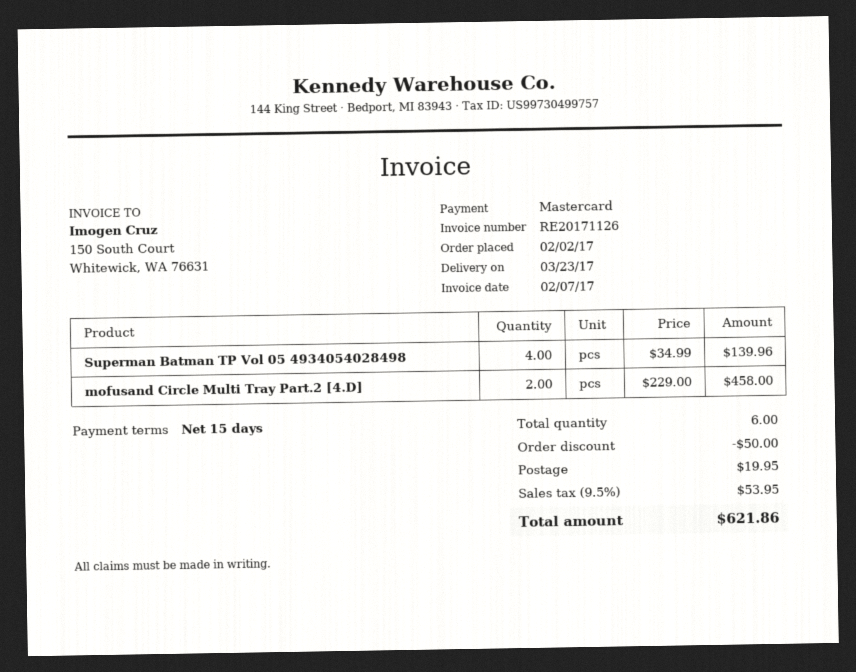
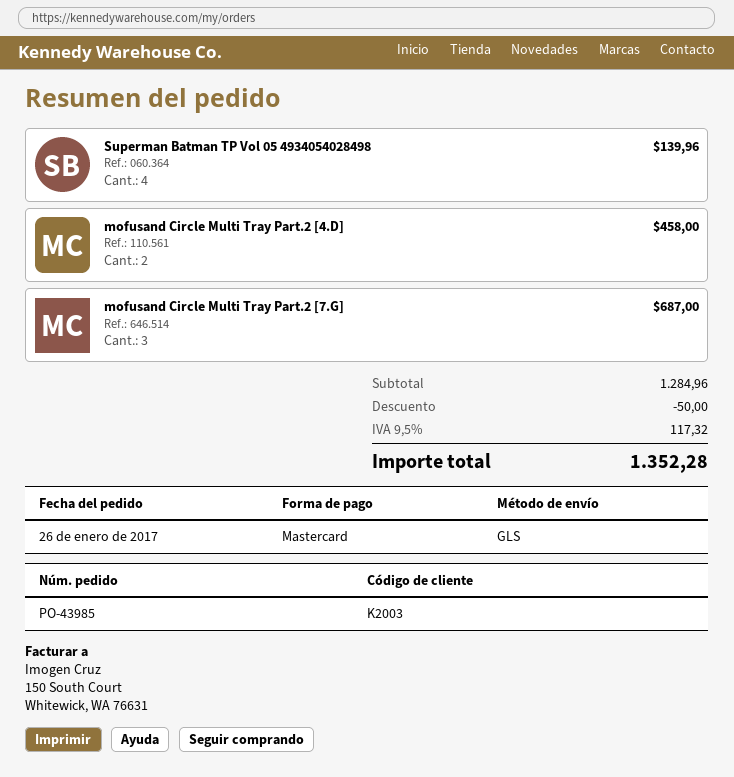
order date: 2017-02-02 -> 2017-01-26
mofusand Circle Multi Tray Part.2 [7.G]: none -> 3 for 687.00
shipping: 19.95 -> none
tax: 9.5% = 53.95 -> 9.5% = 117.32
total: 621.86 -> 1352.28

